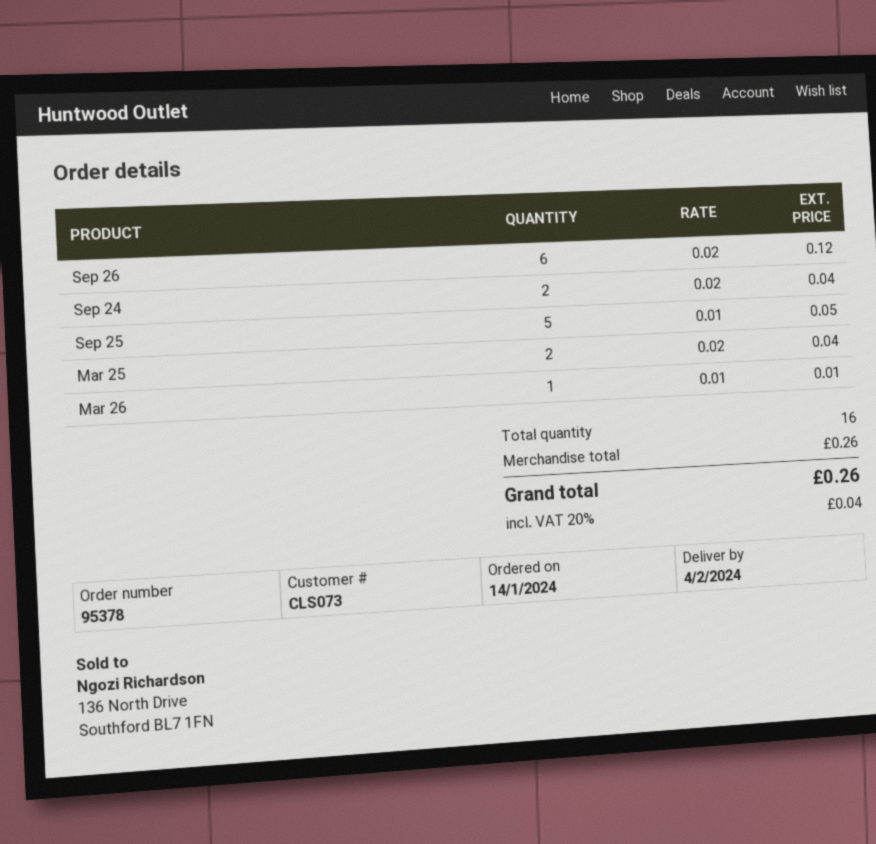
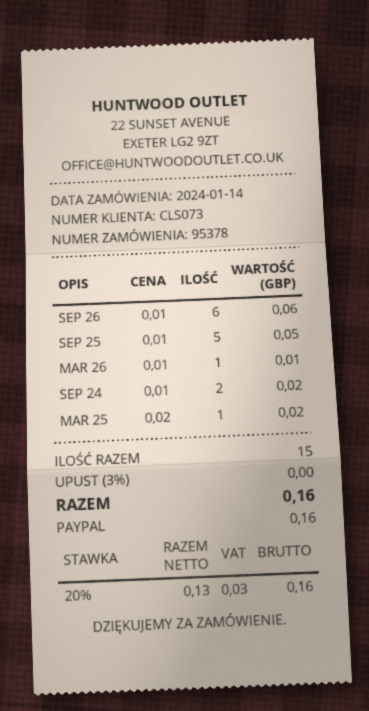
Sep 26: 6 x 0.02 = 0.12 -> 6 x 0.01 = 0.06
Sep 24: 2 x 0.02 = 0.04 -> 2 x 0.01 = 0.02
Mar 25: 2 x 0.02 = 0.04 -> 1 x 0.02 = 0.02
total quantity: 16 -> 15
discount: none -> 3% = 0.00
tax: 20% = 0.04 -> 20% = 0.03
total: 0.26 -> 0.16

